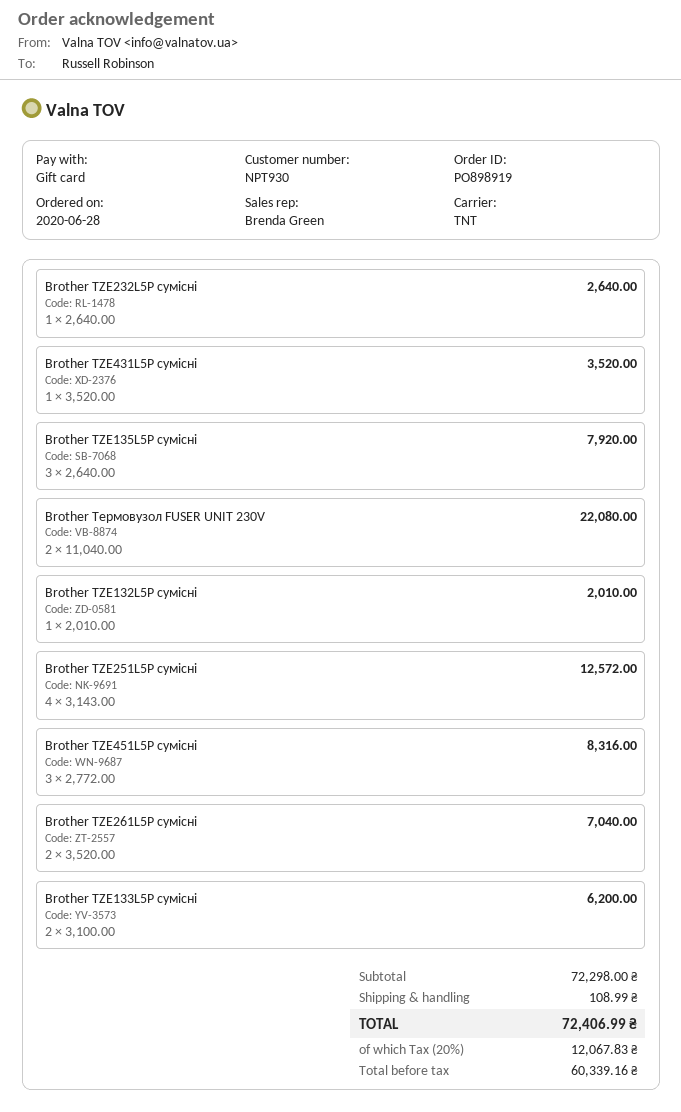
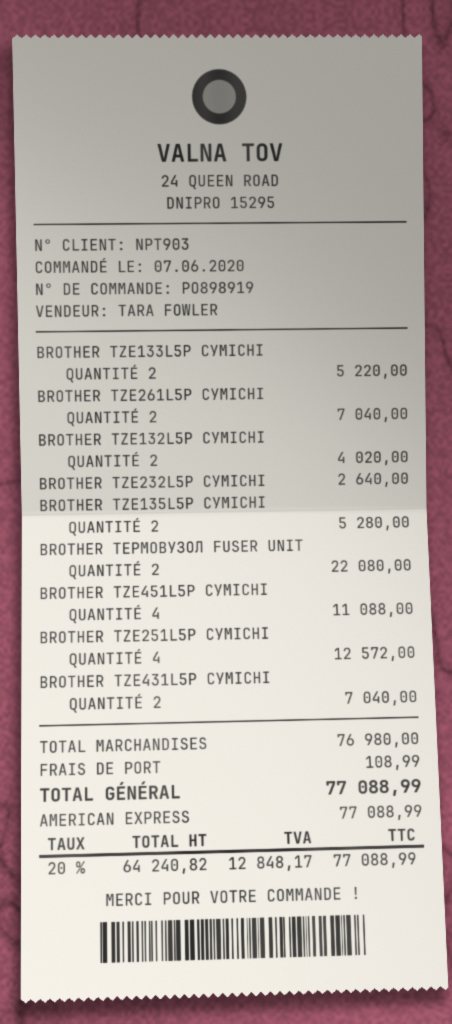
order date: 2020-06-28 -> 2020-06-07
customer number: NPT930 -> NPT903
sales rep: Brenda Green -> TARA FOWLER
payment method: gift card -> American Express
Brother TZE431L5P сумісні: 1 for 3520.00 -> 2 for 7040.00
Brother TZE135L5P сумісні: 3 for 7920.00 -> 2 for 5280.00
Brother TZE132L5P сумісні: 1 for 2010.00 -> 2 for 4020.00
Brother TZE451L5P сумісні: 3 for 8316.00 -> 4 for 11088.00
Brother TZE133L5P сумісні: 2 for 6200.00 -> 2 for 5220.00
subtotal: 72298.00 -> 76980.00
net: 60339.16 -> 64240.82
tax: 20% = 12067.83 -> 20% = 12848.17
total: 72406.99 -> 77088.99

